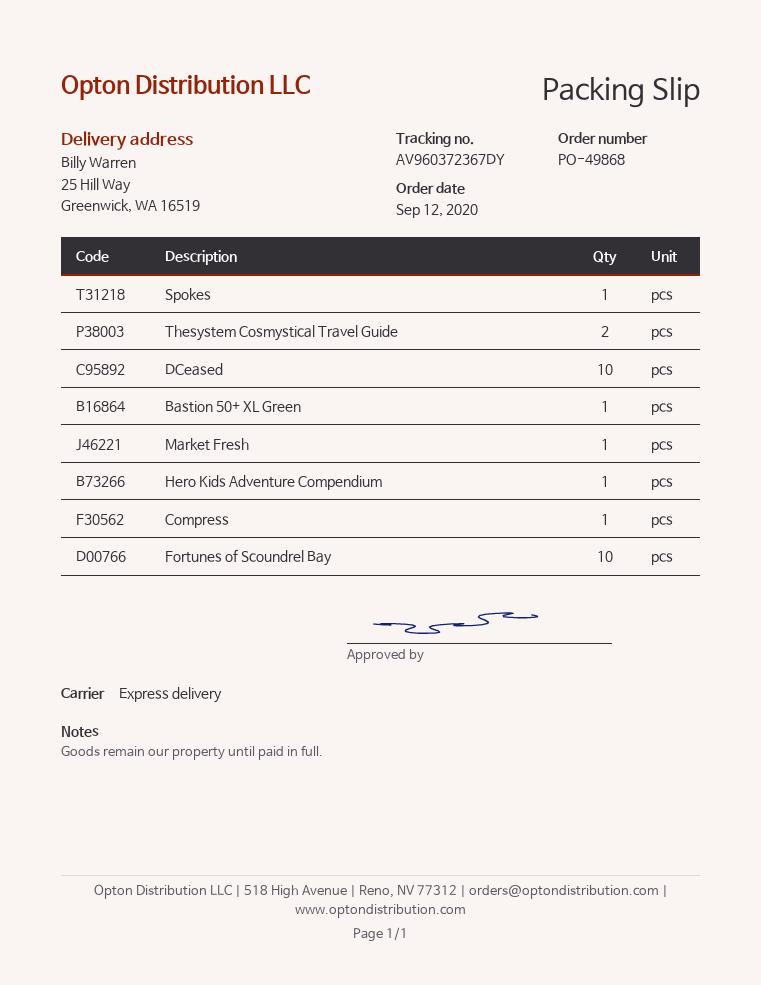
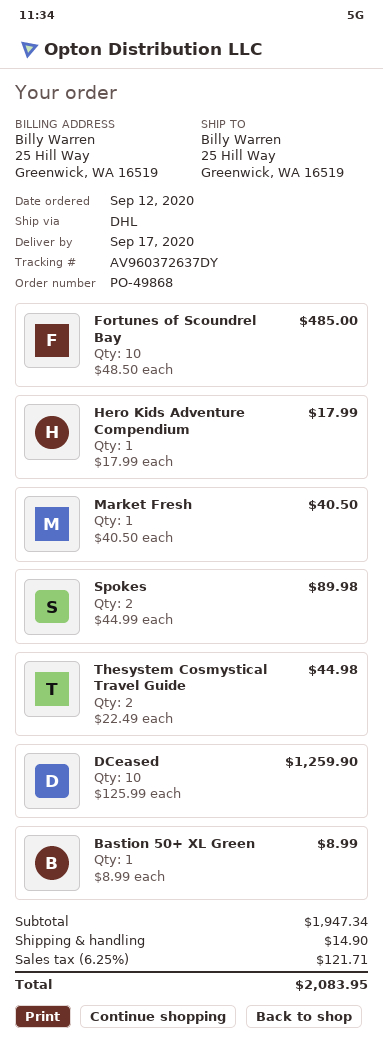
shipping method: express -> DHL
tracking number: AV960372367DY -> AV960372637DY
Spokes: 1 -> 2
Compress: 1 -> none

